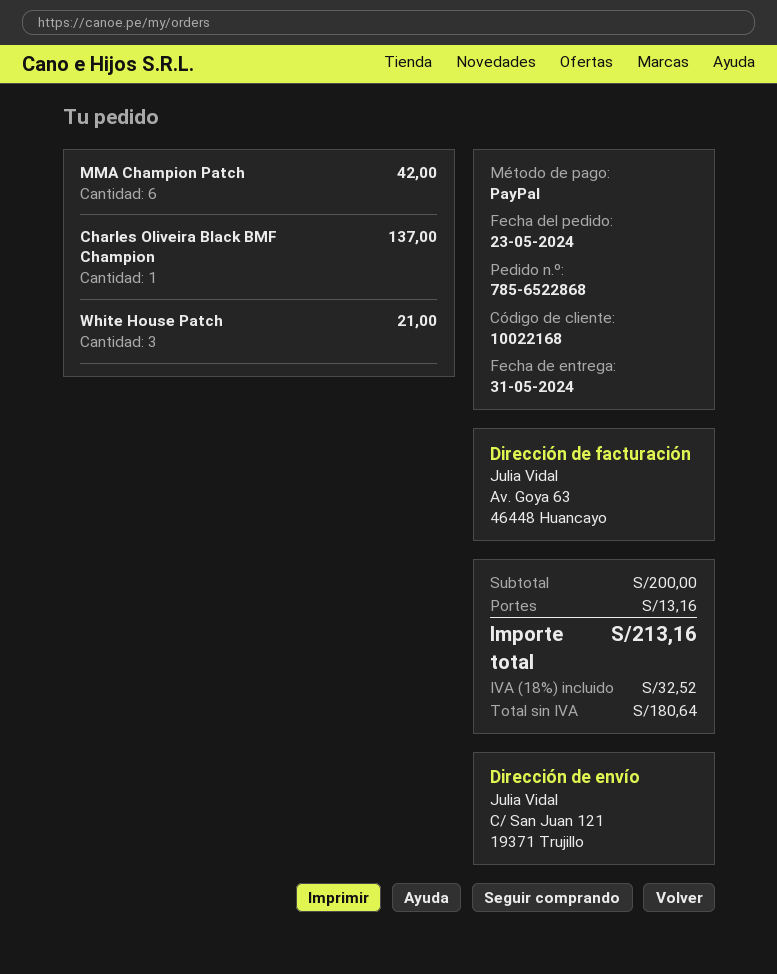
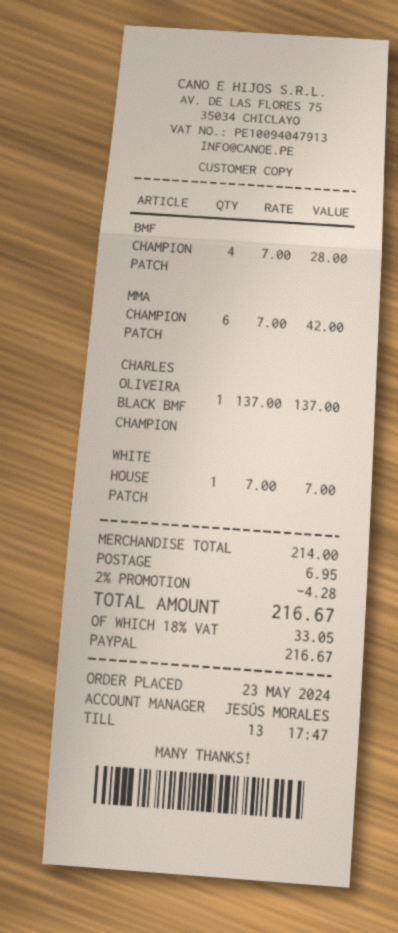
White House Patch: 3 for 21.00 -> 1 for 7.00
BMF CHAMPION PATCH: none -> 4 for 28.00
subtotal: 200.00 -> 214.00
discount: none -> 2% = 4.28
shipping: 13.16 -> 6.95
tax: 18% = 32.52 -> 18% = 33.05
total: 213.16 -> 216.67

